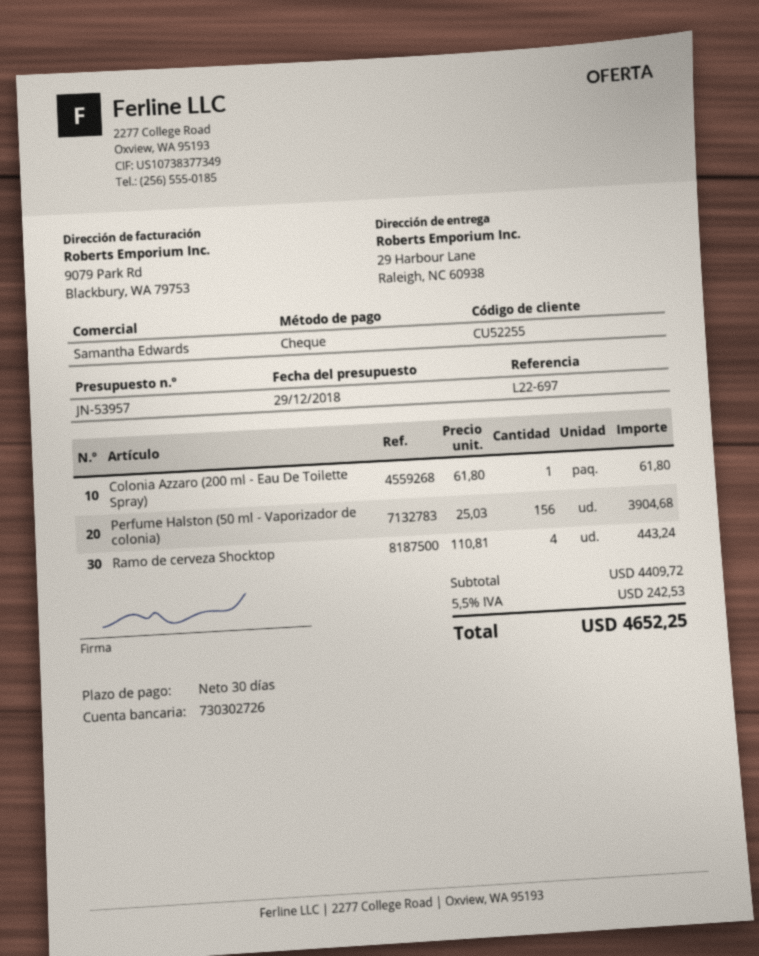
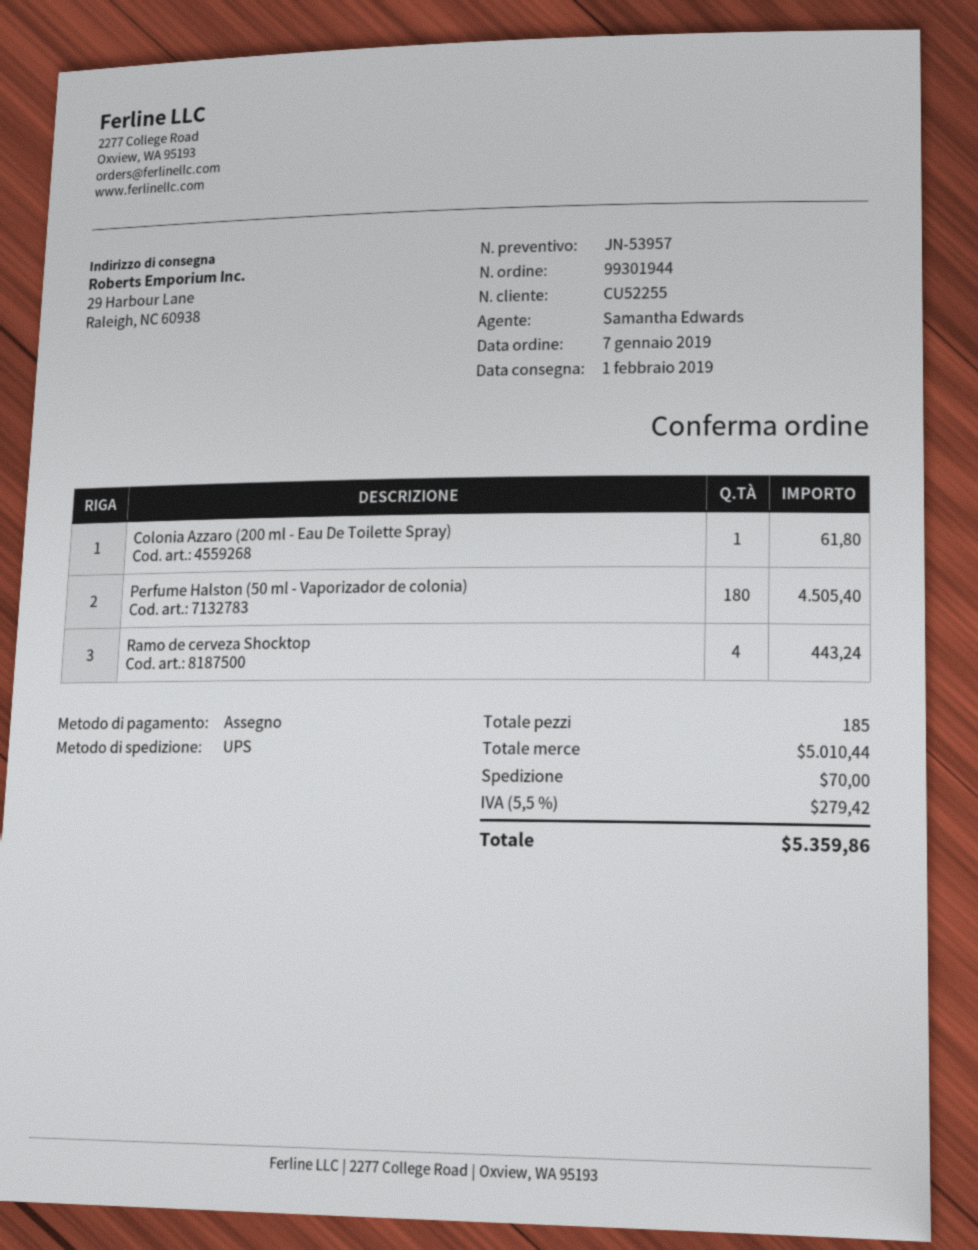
Perfume Halston (50 ml - Vaporizador de colonia): 156 for 3904.68 -> 180 for 4505.40
subtotal: 4409.72 -> 5010.44
shipping: none -> 70.00
tax: 5.5% = 242.53 -> 5.5% = 279.42
total: 4652.25 -> 5359.86

